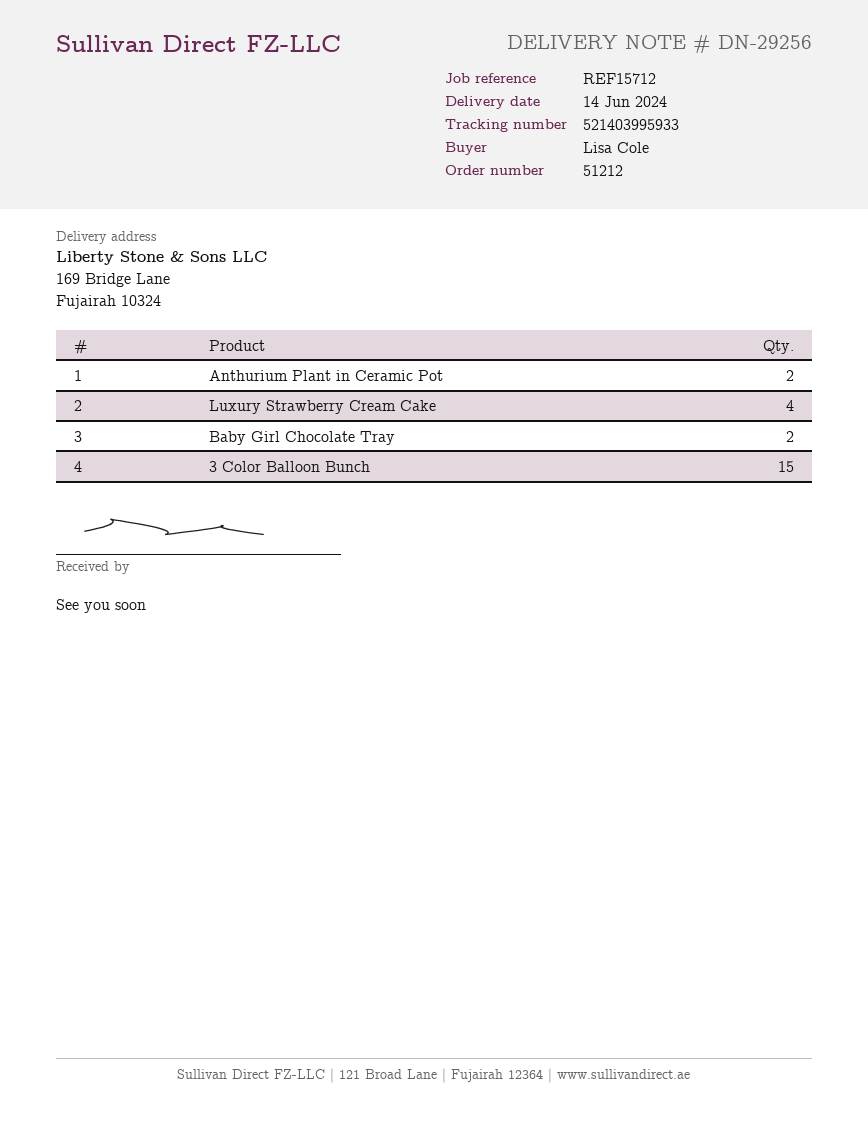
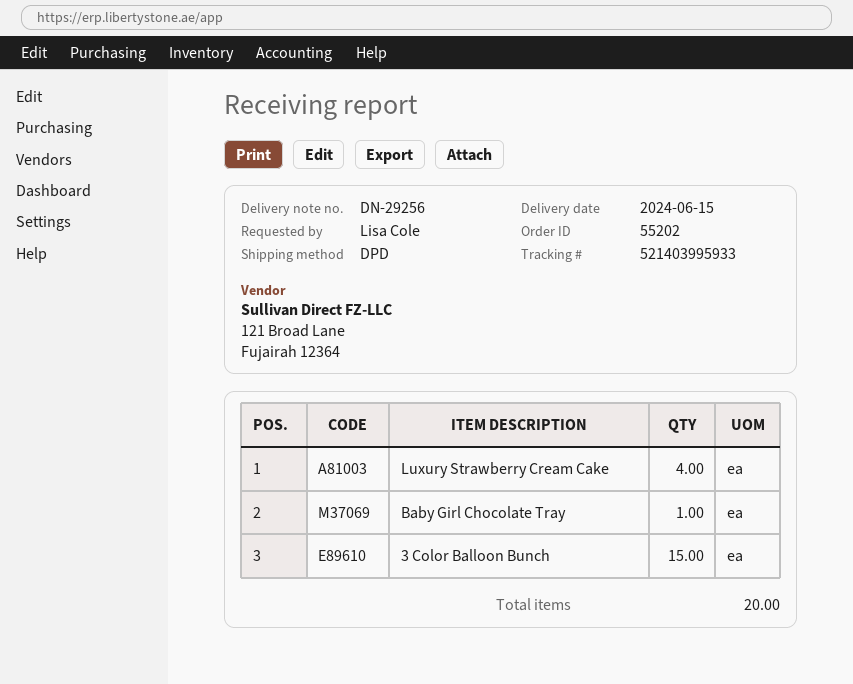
order number: 51212 -> 55202
delivery date: 2024-06-14 -> 2024-06-15
Anthurium Plant in Ceramic Pot: 2 -> none
Baby Girl Chocolate Tray: 2 -> 1

